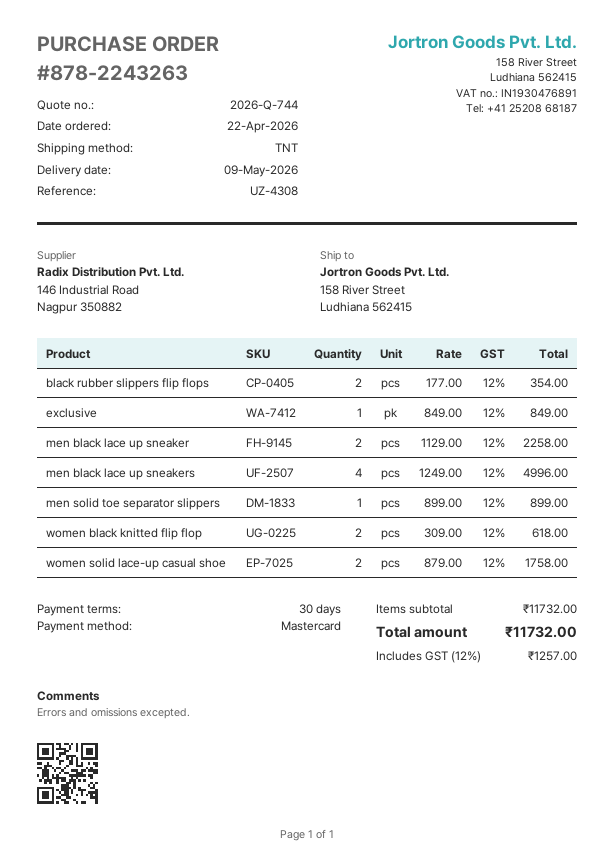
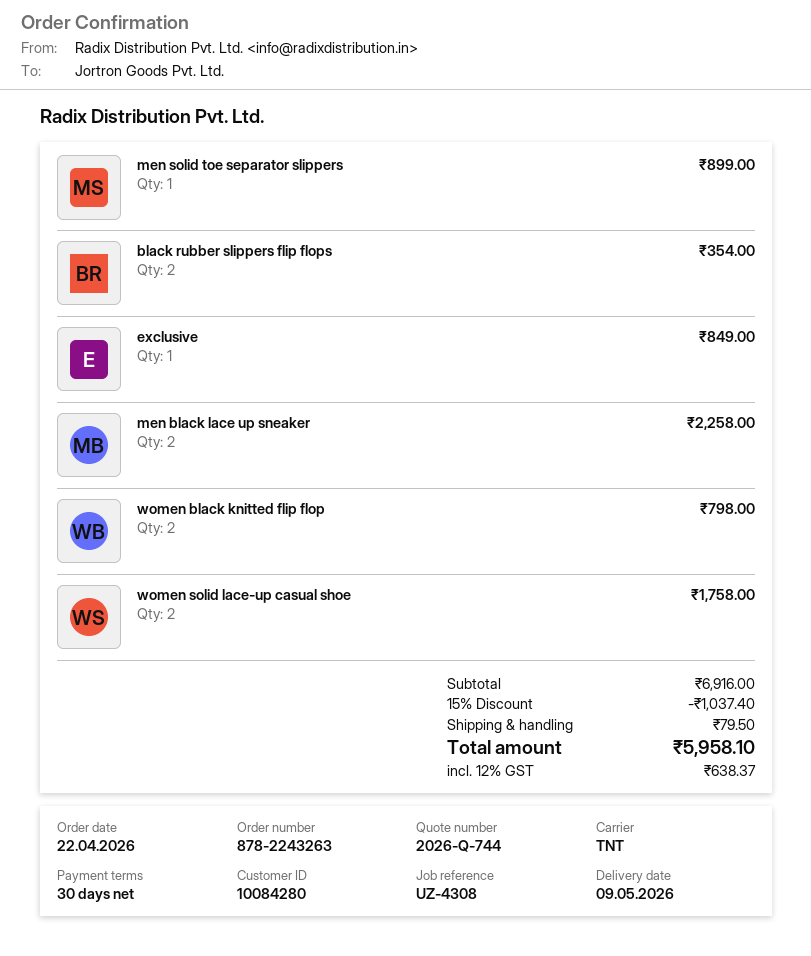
men black lace up sneakers: 4 for 4996.00 -> none
women black knitted flip flop: 2 for 618.00 -> 2 for 798.00
subtotal: 11732.00 -> 6916.00
discount: none -> 15% = 1037.40
shipping: none -> 79.50
tax: 12% = 1257.00 -> 12% = 638.37
total: 11732.00 -> 5958.10

